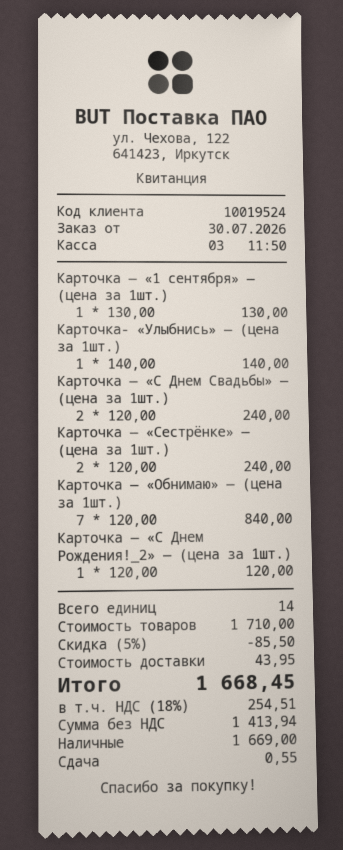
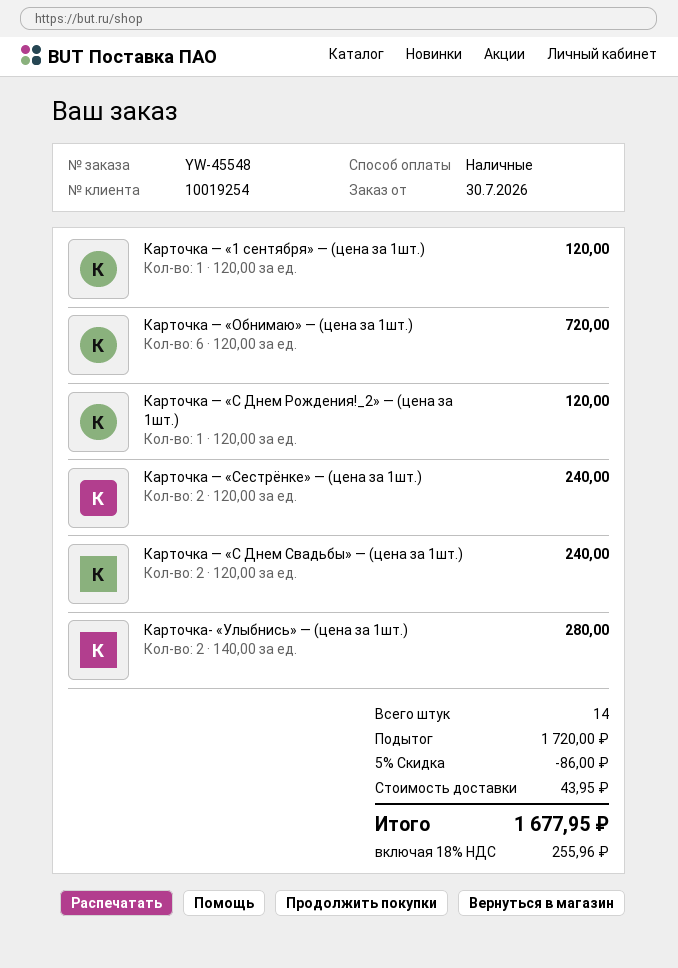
customer number: 10019524 -> 10019254
Карточка — «1 сентября» — (цена за 1шт.): 1 x 130.00 = 130.00 -> 1 x 120.00 = 120.00
Карточка- «Улыбнись» — (цена за 1шт.): 1 x 140.00 = 140.00 -> 2 x 140.00 = 280.00
Карточка — «Обнимаю» — (цена за 1шт.): 7 x 120.00 = 840.00 -> 6 x 120.00 = 720.00
subtotal: 1710.00 -> 1720.00
discount: 5% = 85.50 -> 5% = 86.00
tax: 18% = 254.51 -> 18% = 255.96
total: 1668.45 -> 1677.95

